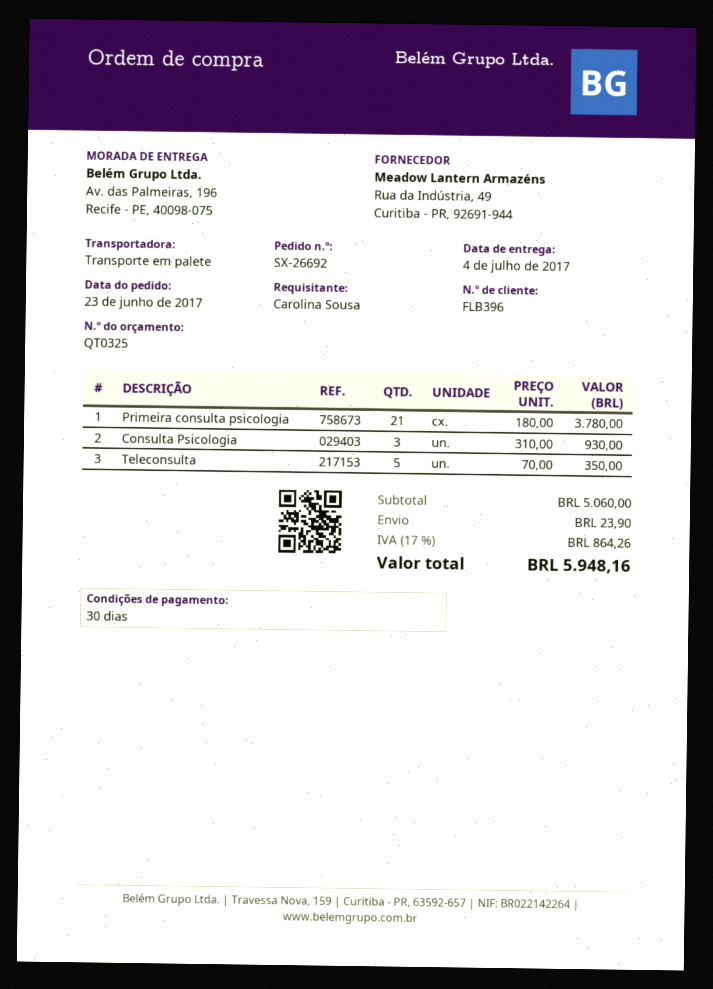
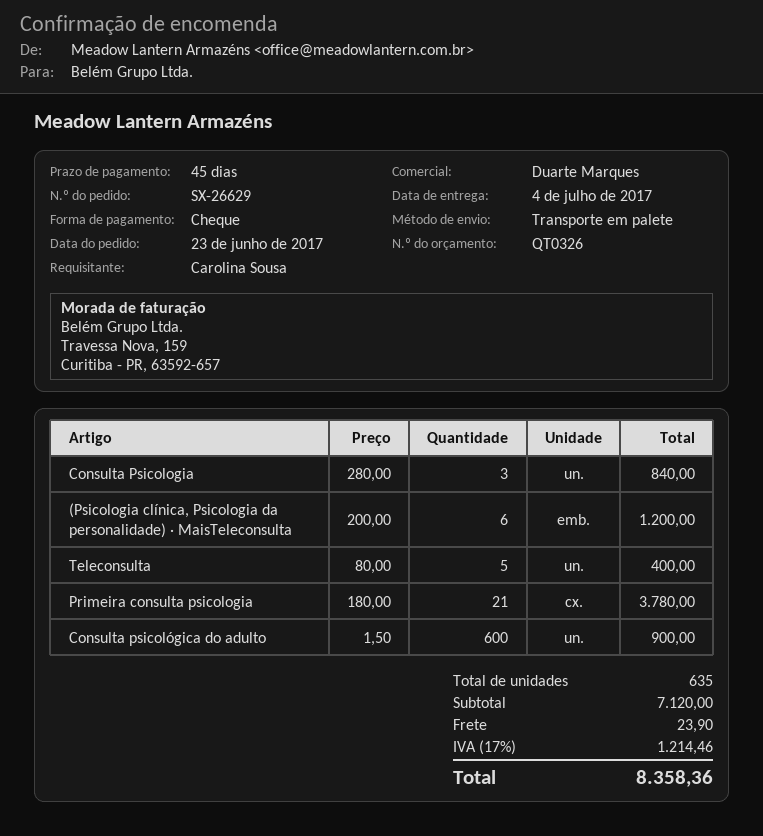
quote number: QT0325 -> QT0326
order number: SX-26692 -> SX-26629
payment terms: 30 days -> 45 days
Consulta Psicologia: 3 x 310.00 = 930.00 -> 3 x 280.00 = 840.00
Teleconsulta: 5 x 70.00 = 350.00 -> 5 x 80.00 = 400.00
(Psicologia clínica, Psicologia da personalidade) · MaisTeleconsulta: none -> 6 x 200.00 = 1200.00
Consulta psicológica do adulto: none -> 600 x 1.50 = 900.00
subtotal: 5060.00 -> 7120.00
tax: 17% = 864.26 -> 17% = 1214.46
total: 5948.16 -> 8358.36

